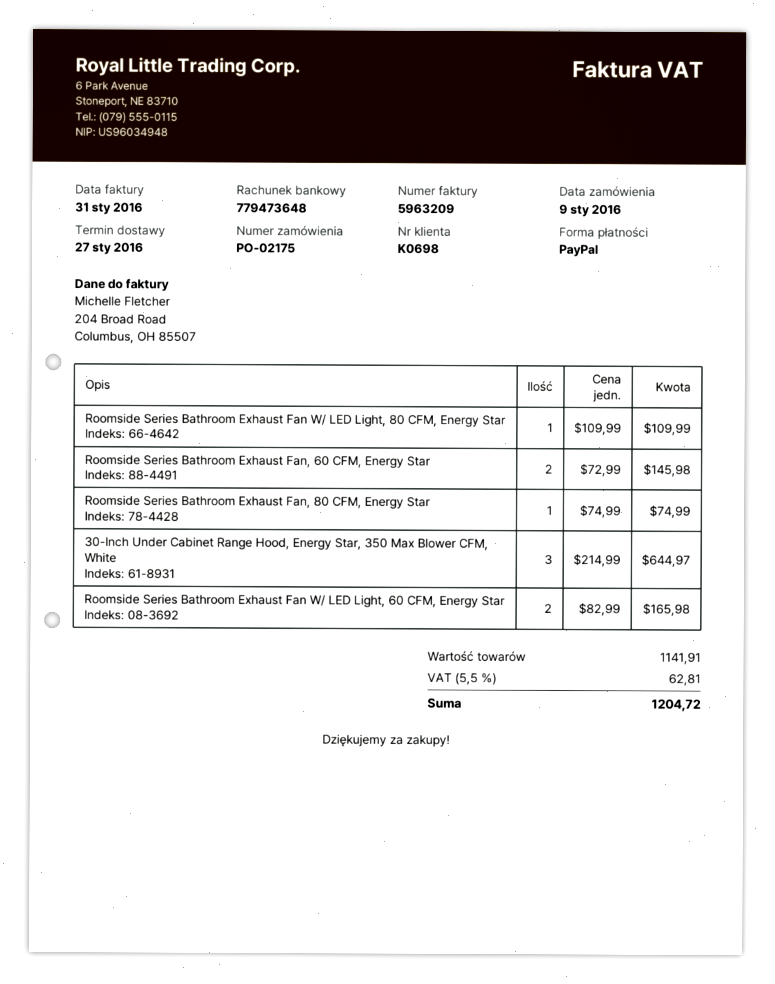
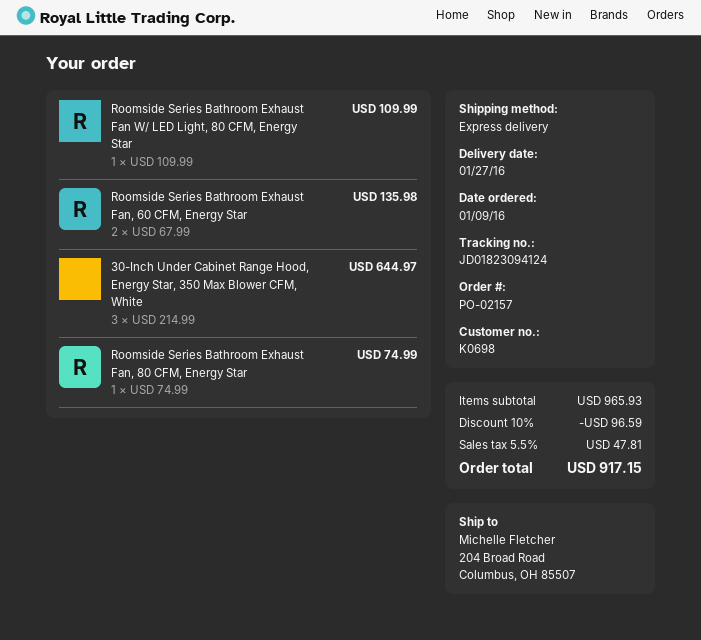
order number: PO-02175 -> PO-02157
Roomside Series Bathroom Exhaust Fan, 60 CFM, Energy Star: 2 x 72.99 = 145.98 -> 2 x 67.99 = 135.98
Roomside Series Bathroom Exhaust Fan W/ LED Light, 60 CFM, Energy Star: 2 x 82.99 = 165.98 -> none
subtotal: 1141.91 -> 965.93
discount: none -> 10% = 96.59
tax: 5.5% = 62.81 -> 5.5% = 47.81
total: 1204.72 -> 917.15

